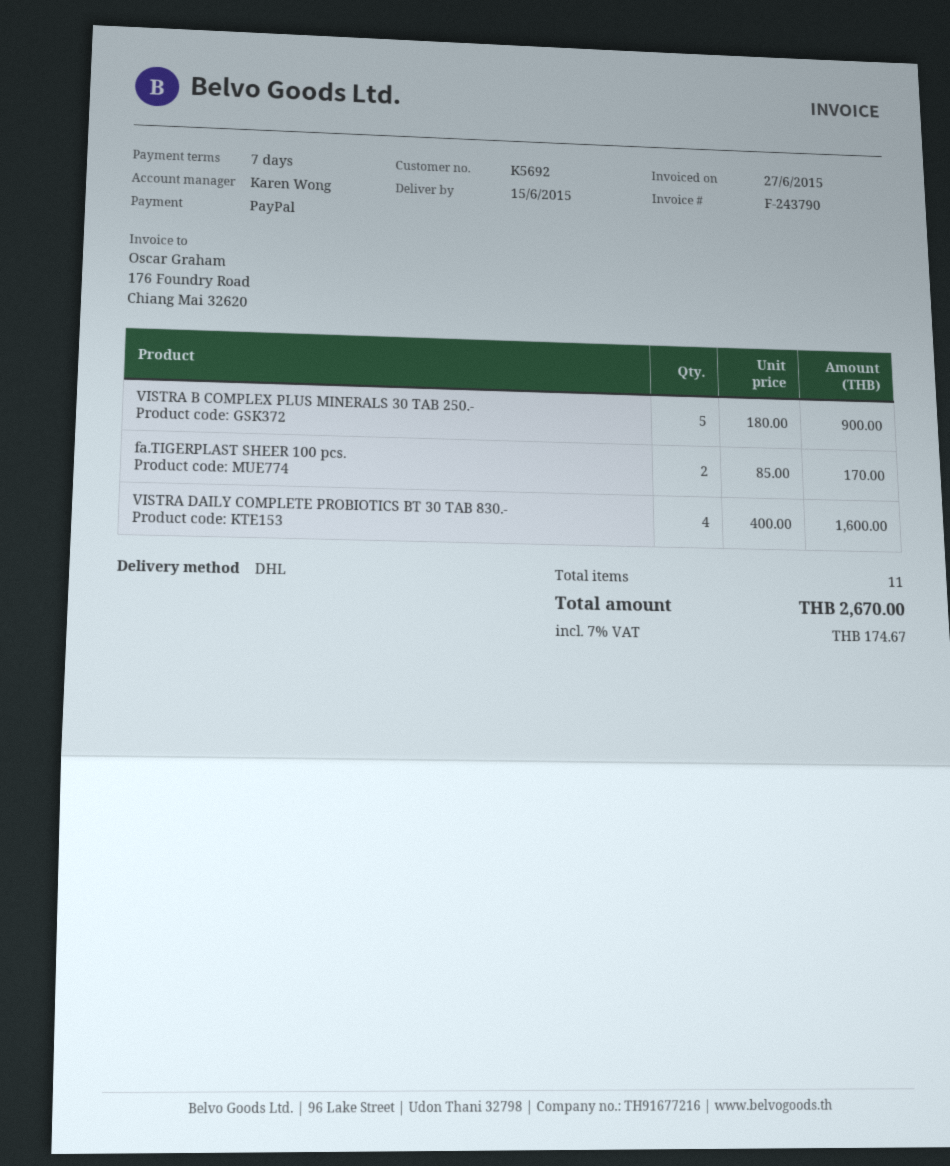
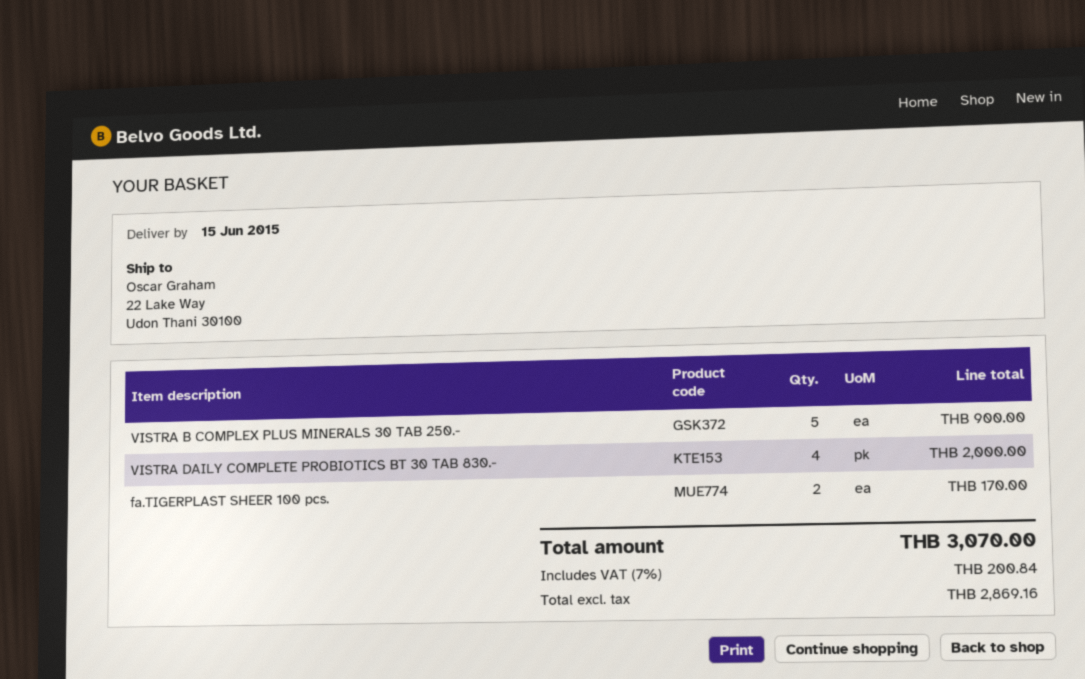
VISTRA DAILY COMPLETE PROBIOTICS BT 30 TAB 830.-: 4 for 1600.00 -> 4 for 2000.00
tax: 7% = 174.67 -> 7% = 200.84
total: 2670.00 -> 3070.00

